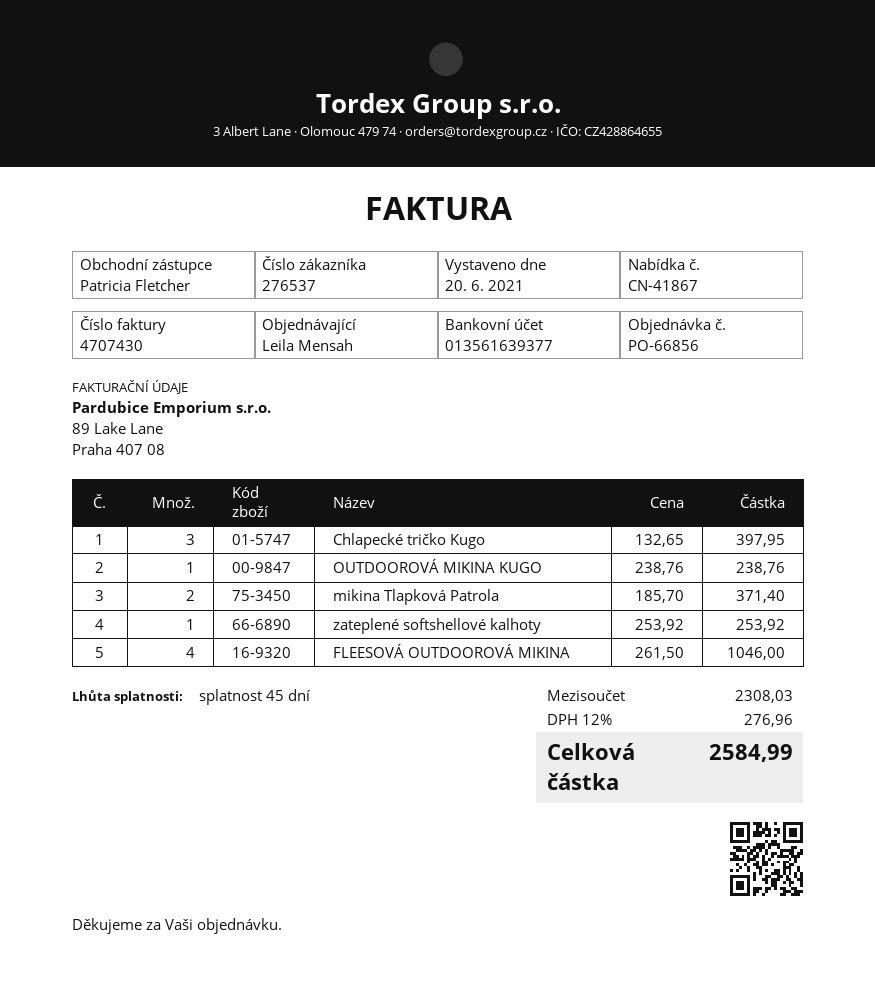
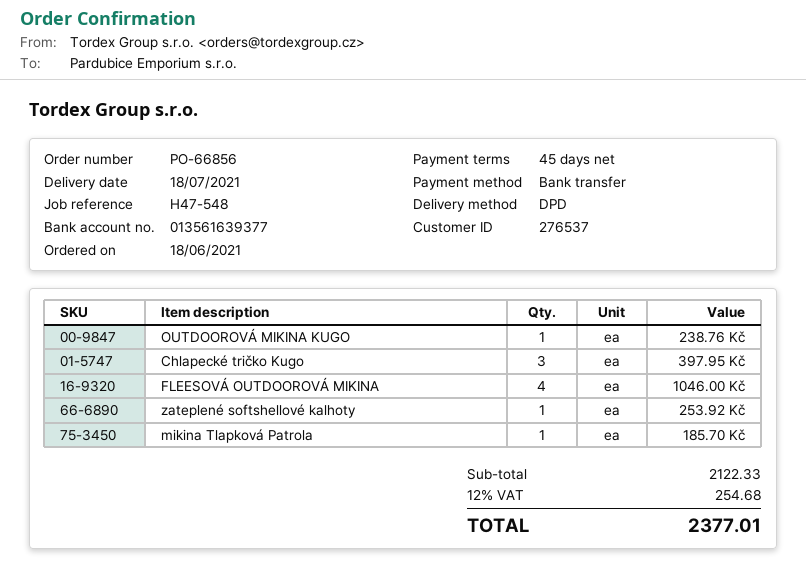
mikina Tlapková Patrola: 2 for 371.40 -> 1 for 185.70
subtotal: 2308.03 -> 2122.33
tax: 12% = 276.96 -> 12% = 254.68
total: 2584.99 -> 2377.01

